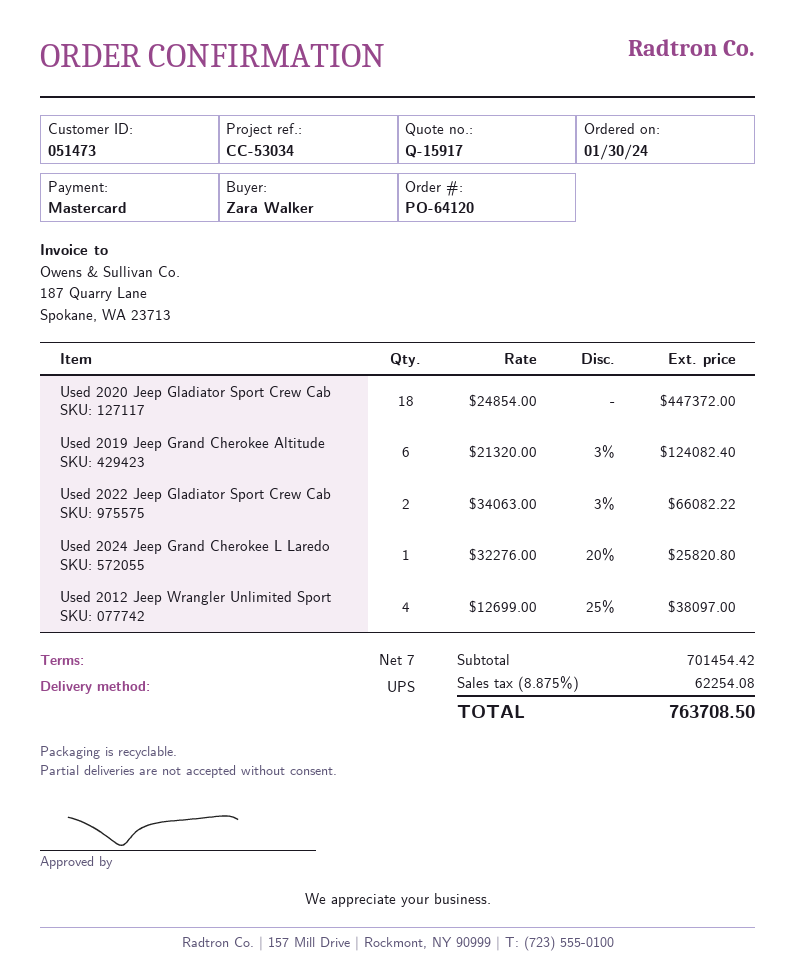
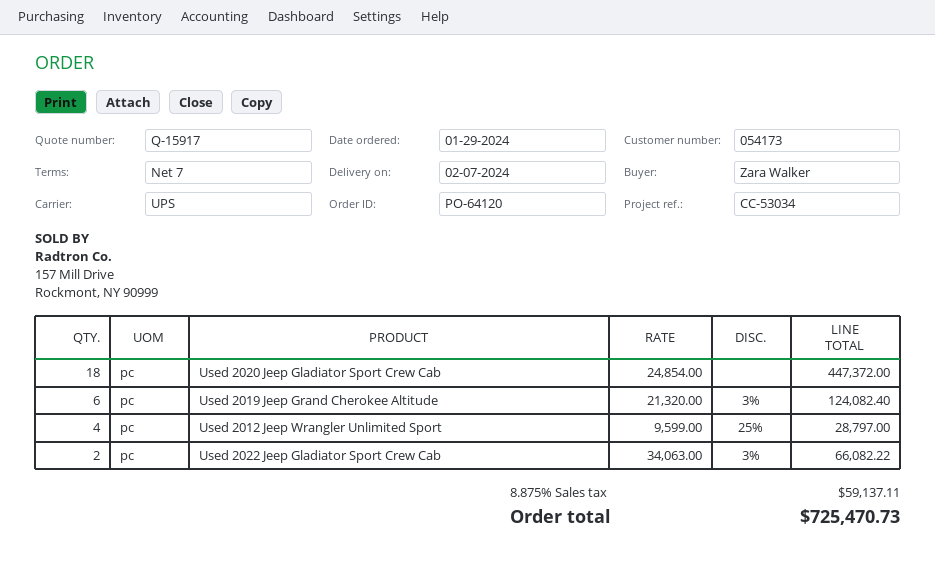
order date: 2024-01-30 -> 2024-01-29
customer number: 051473 -> 054173
Used 2024 Jeep Grand Cherokee L Laredo: 1 x 32276.00 - 20% = 25820.80 -> none
Used 2012 Jeep Wrangler Unlimited Sport: 4 x 12699.00 - 25% = 38097.00 -> 4 x 9599.00 - 25% = 28797.00
tax: 8.875% = 62254.08 -> 8.875% = 59137.11
total: 763708.50 -> 725470.73

